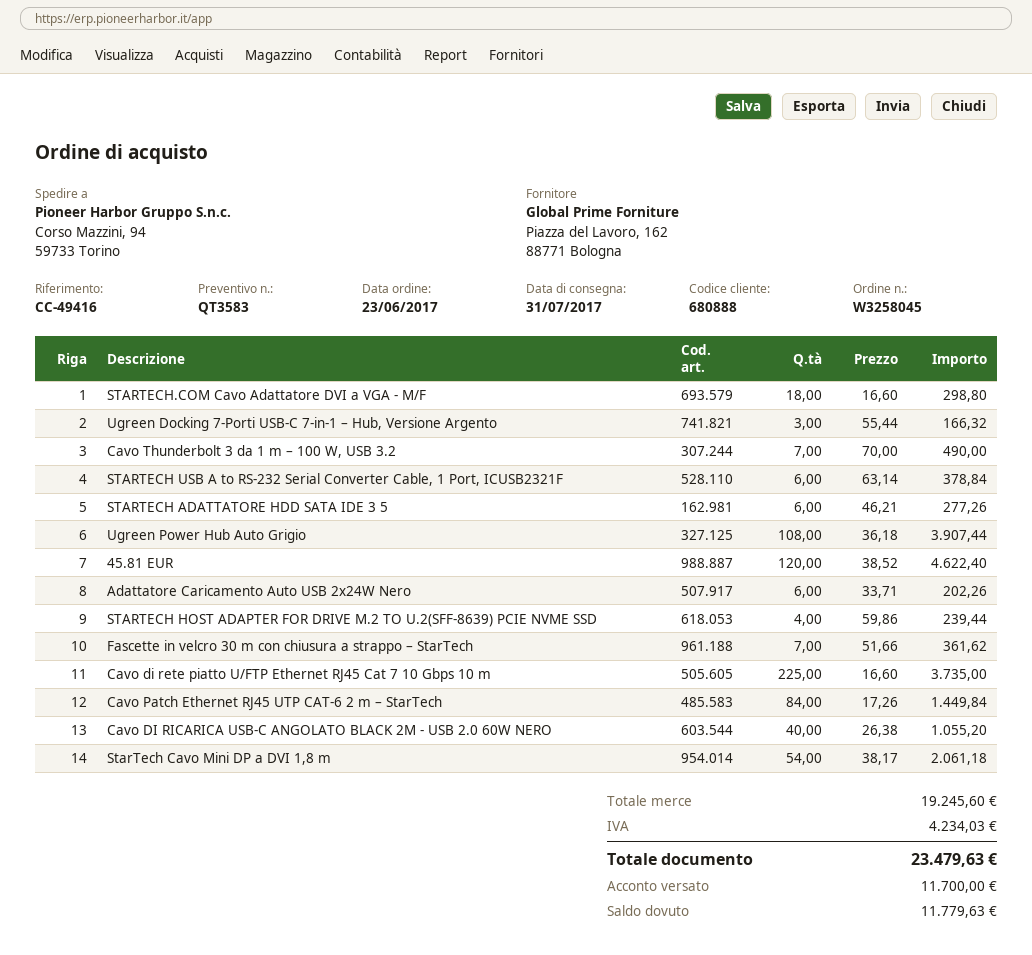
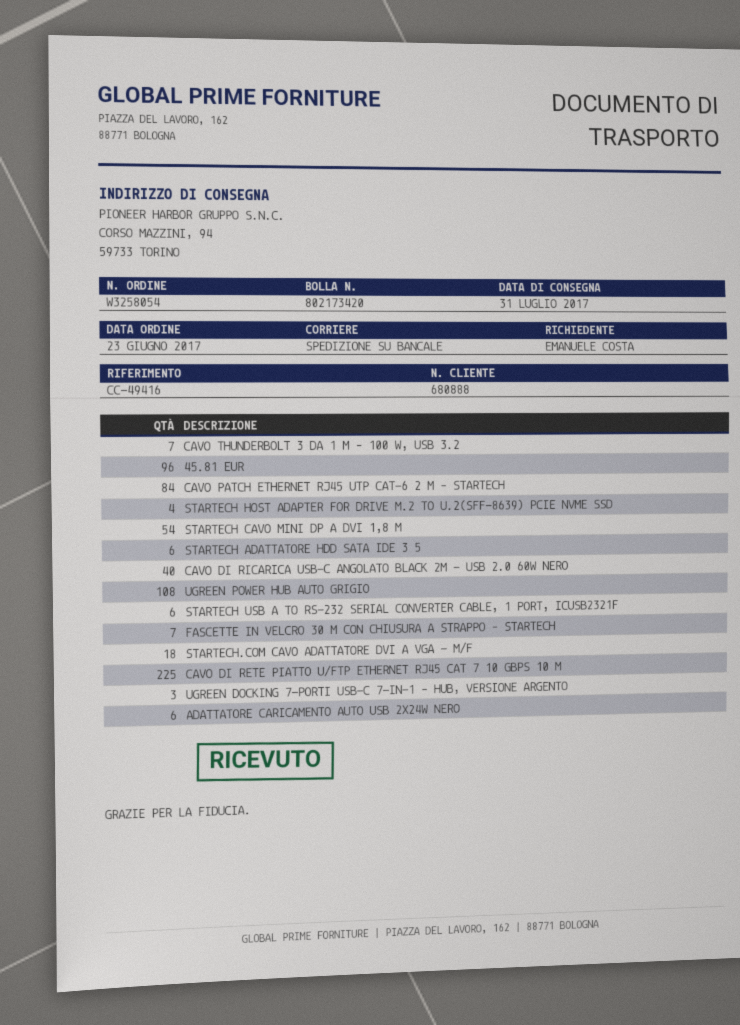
order number: W3258045 -> W3258054
45.81 EUR: 120 -> 96

